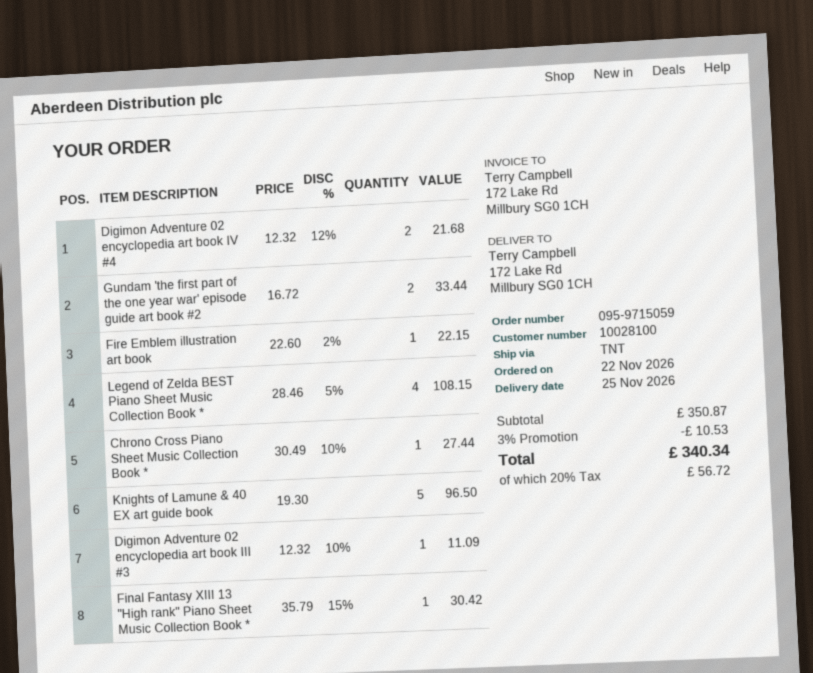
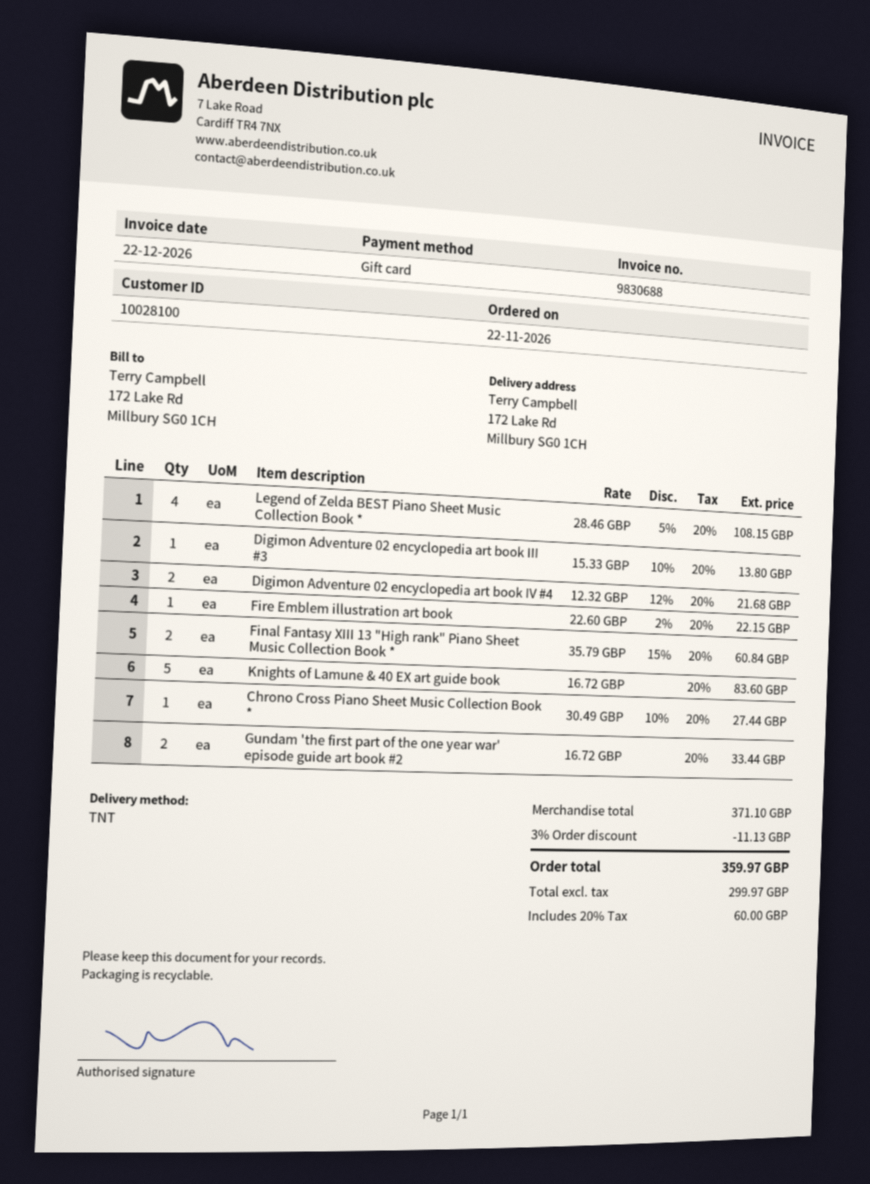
Knights of Lamune & 40 EX art guide book: 5 x 19.30 = 96.50 -> 5 x 16.72 = 83.60
Digimon Adventure 02 encyclopedia art book III #3: 1 x 12.32 - 10% = 11.09 -> 1 x 15.33 - 10% = 13.80
Final Fantasy XIII 13 "High rank" Piano Sheet Music Collection Book *: 1 x 35.79 - 15% = 30.42 -> 2 x 35.79 - 15% = 60.84
subtotal: 350.87 -> 371.10
discount: 3% = 10.53 -> 3% = 11.13
tax: 20% = 56.72 -> 20% = 60.00
total: 340.34 -> 359.97

